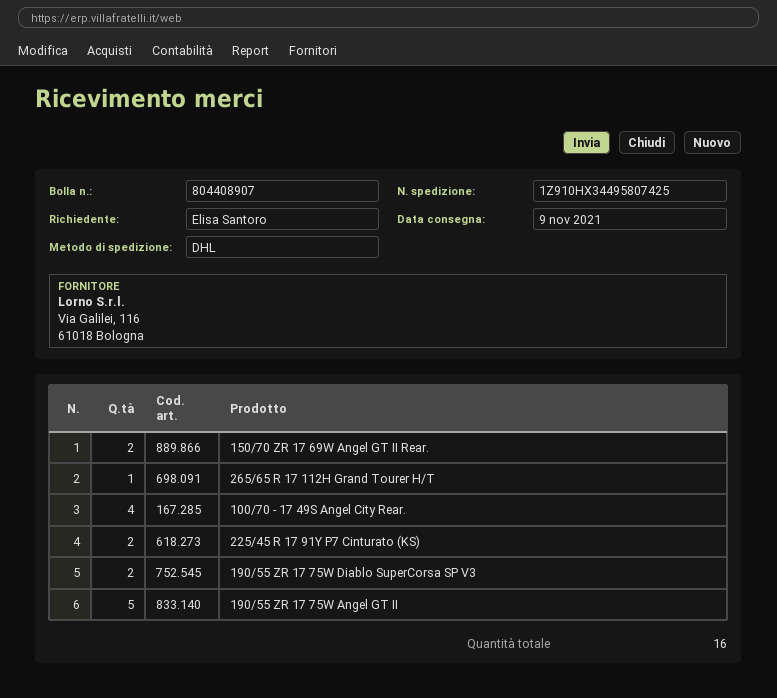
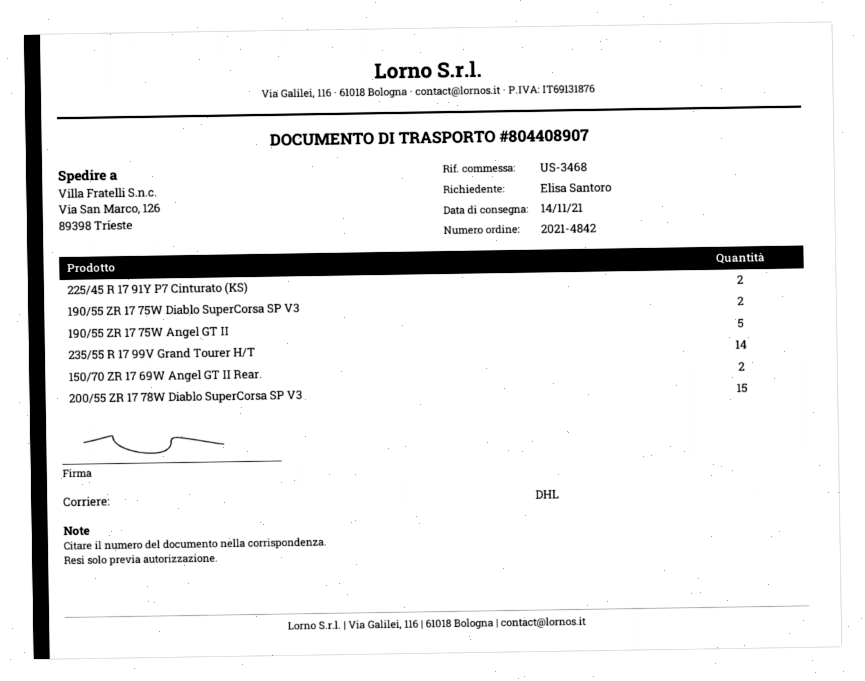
delivery date: 2021-11-09 -> 2021-11-14
265/65 R 17 112H Grand Tourer H/T: 1 -> none
100/70 - 17 49S Angel City Rear.: 4 -> none
235/55 R 17 99V Grand Tourer H/T: none -> 14
200/55 ZR 17 78W Diablo SuperCorsa SP V3: none -> 15

